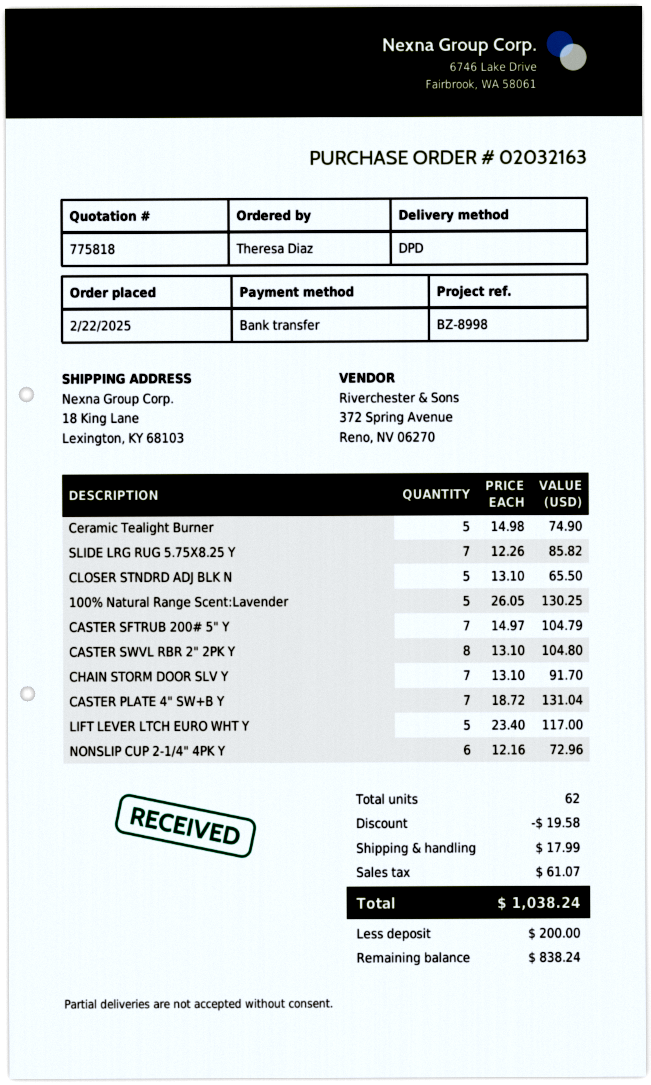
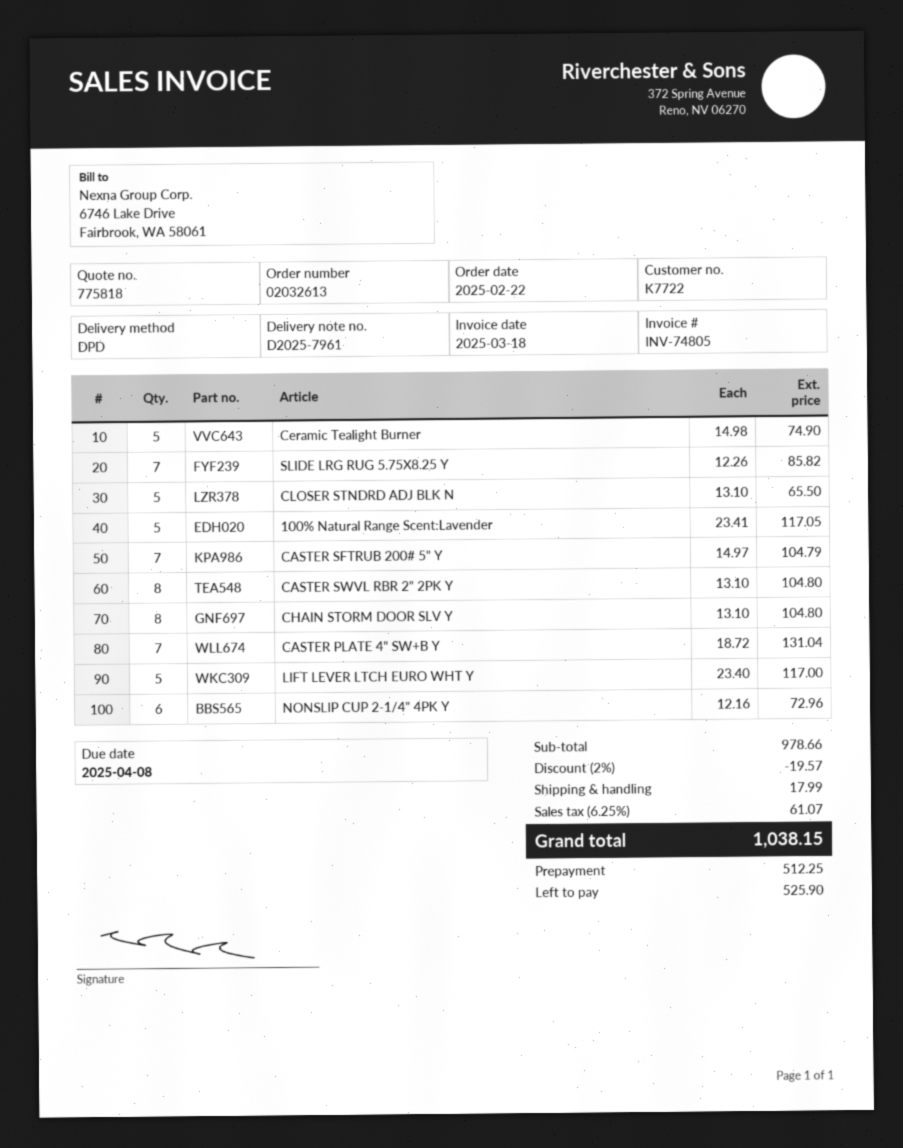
order number: 02032163 -> 02032613
100% Natural Range Scent:Lavender: 5 x 26.05 = 130.25 -> 5 x 23.41 = 117.05
CHAIN STORM DOOR SLV Y: 7 x 13.10 = 91.70 -> 8 x 13.10 = 104.80
discount: 19.58 -> 19.57
total: 1038.24 -> 1038.15
deposit: 200.00 -> 512.25
balance: 838.24 -> 525.90

